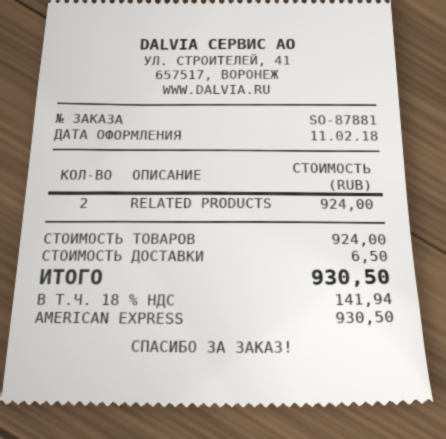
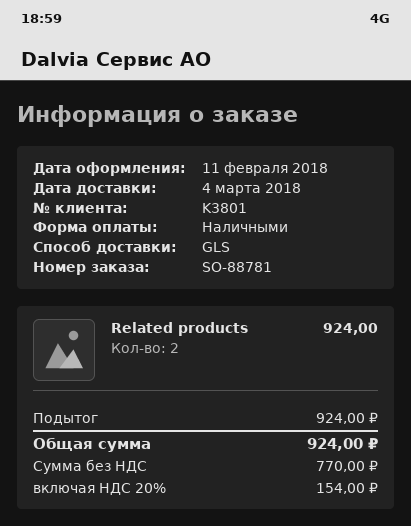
order number: SO-87881 -> SO-88781
payment method: American Express -> cash
shipping: 6.50 -> none
tax: 18% = 141.94 -> 20% = 154.00
total: 930.50 -> 924.00

